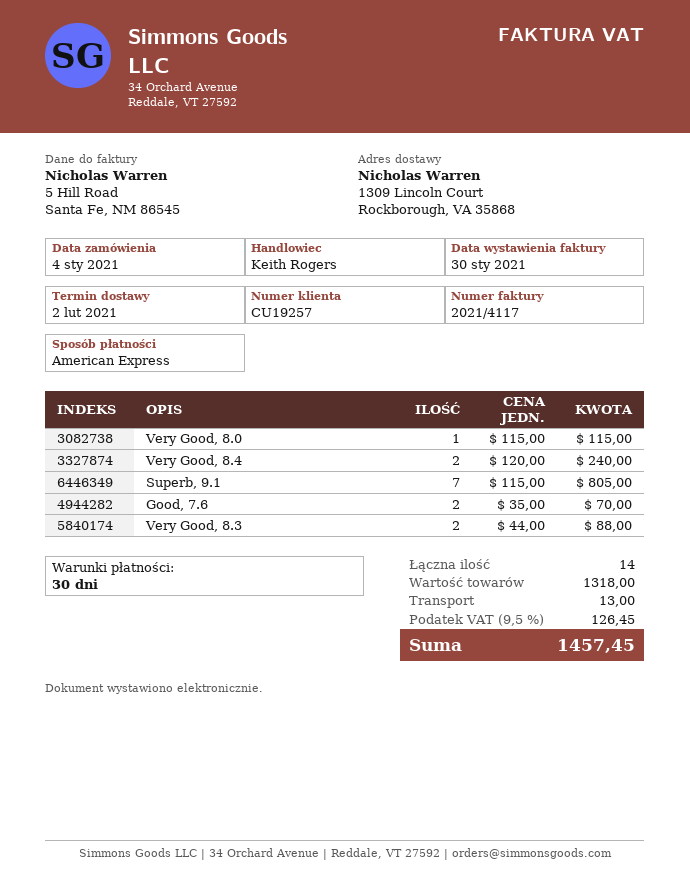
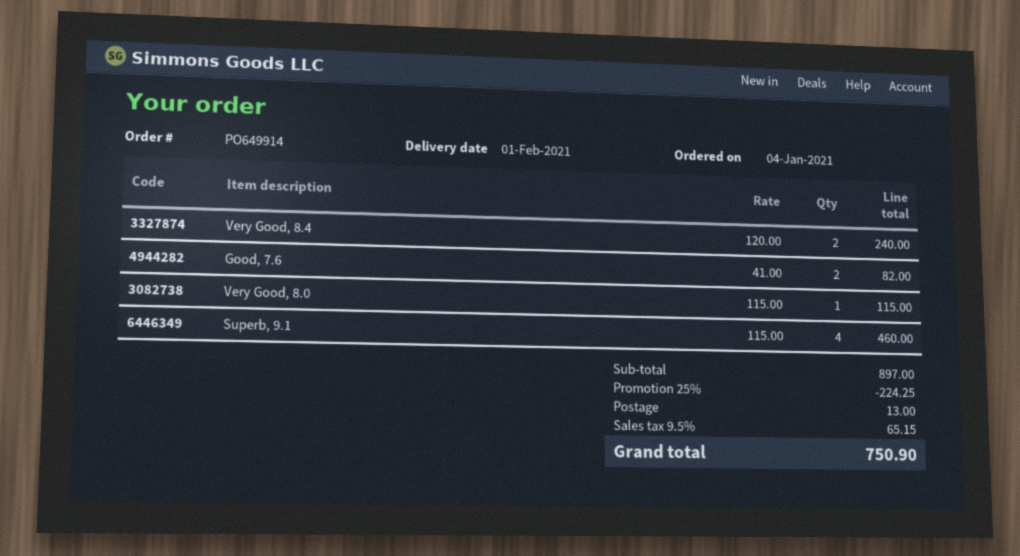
delivery date: 2021-02-02 -> 2021-02-01
Superb, 9.1: 7 x 115.00 = 805.00 -> 4 x 115.00 = 460.00
Good, 7.6: 2 x 35.00 = 70.00 -> 2 x 41.00 = 82.00
Very Good, 8.3: 2 x 44.00 = 88.00 -> none
subtotal: 1318.00 -> 897.00
discount: none -> 25% = 224.25
tax: 9.5% = 126.45 -> 9.5% = 65.15
total: 1457.45 -> 750.90

